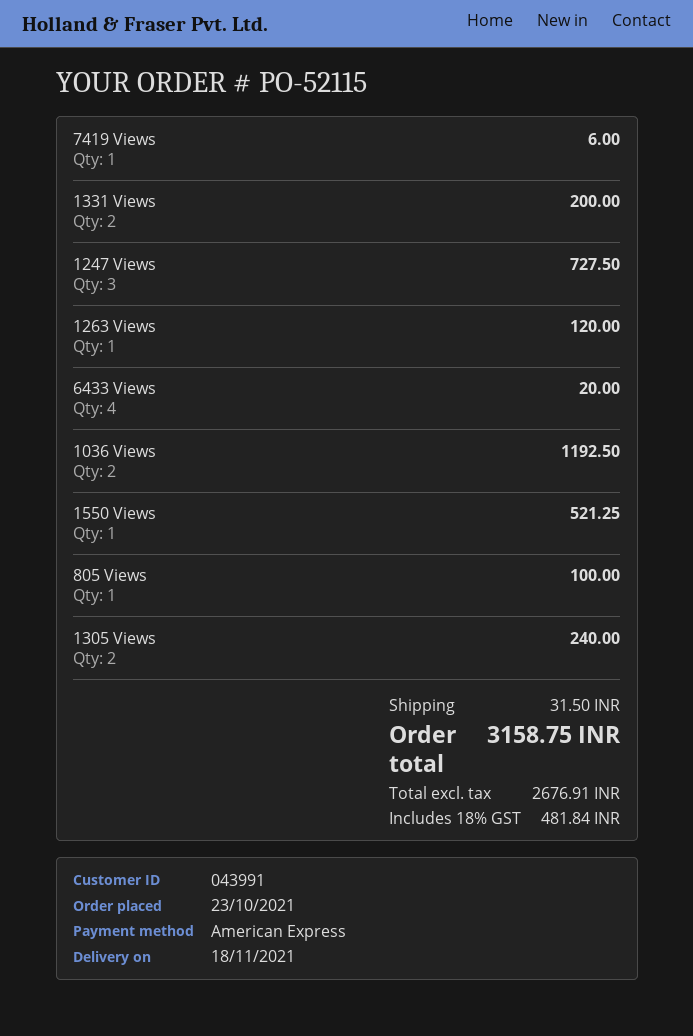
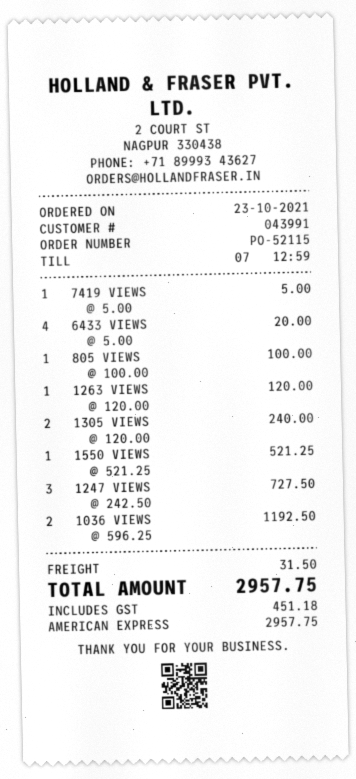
7419 Views: 1 for 6.00 -> 1 for 5.00
1331 Views: 2 for 200.00 -> none
tax: 481.84 -> 451.18
total: 3158.75 -> 2957.75

